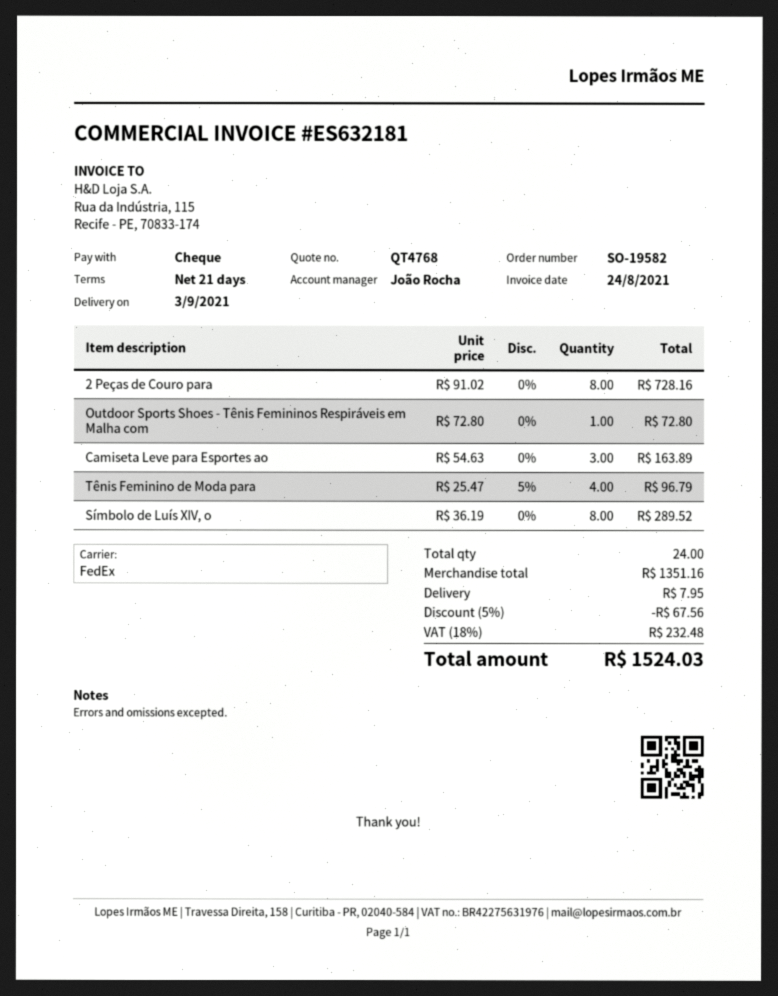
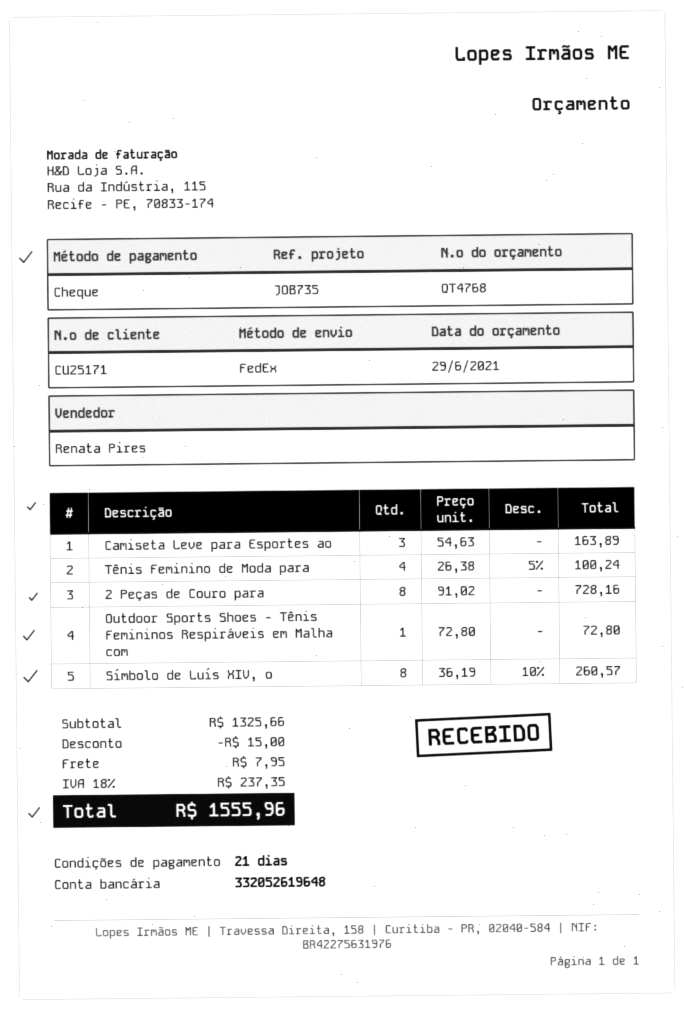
sales rep: João Rocha -> Renata Pires
Tênis Feminino de Moda para: 4 x 25.47 - 5% = 96.79 -> 4 x 26.38 - 5% = 100.24
Símbolo de Luís XIV, o: 8 x 36.19 = 289.52 -> 8 x 36.19 - 10% = 260.57
subtotal: 1351.16 -> 1325.66
discount: 67.56 -> 15.00
tax: 18% = 232.48 -> 18% = 237.35
total: 1524.03 -> 1555.96

